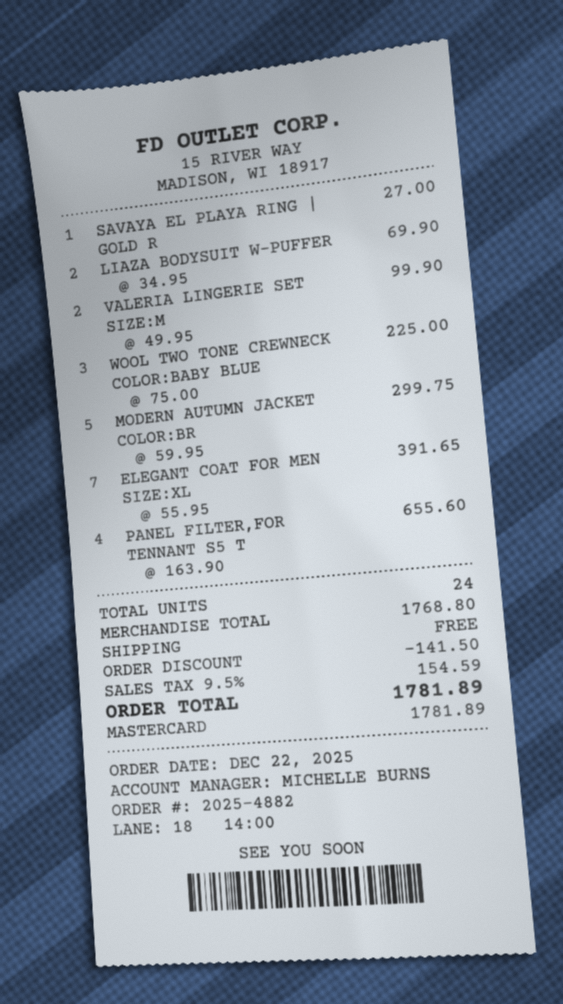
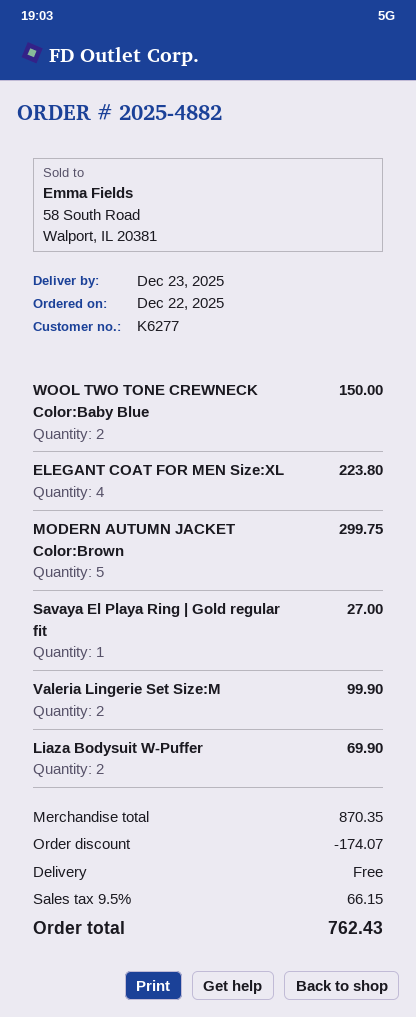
WOOL TWO TONE CREWNECK COLOR:BABY BLUE: 3 for 225.00 -> 2 for 150.00
ELEGANT COAT FOR MEN SIZE:XL: 7 for 391.65 -> 4 for 223.80
PANEL FILTER,FOR TENNANT S5 T: 4 for 655.60 -> none
subtotal: 1768.80 -> 870.35
discount: 141.50 -> 174.07
tax: 9.5% = 154.59 -> 9.5% = 66.15
total: 1781.89 -> 762.43

